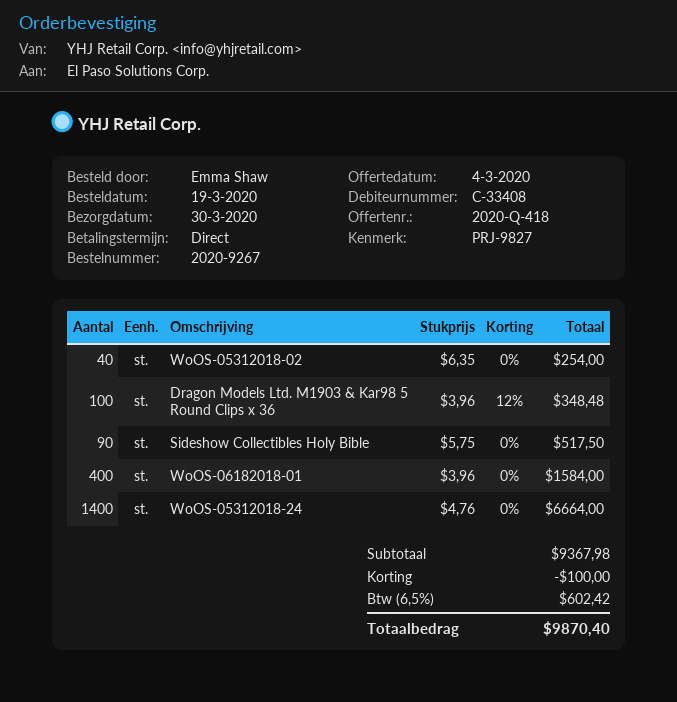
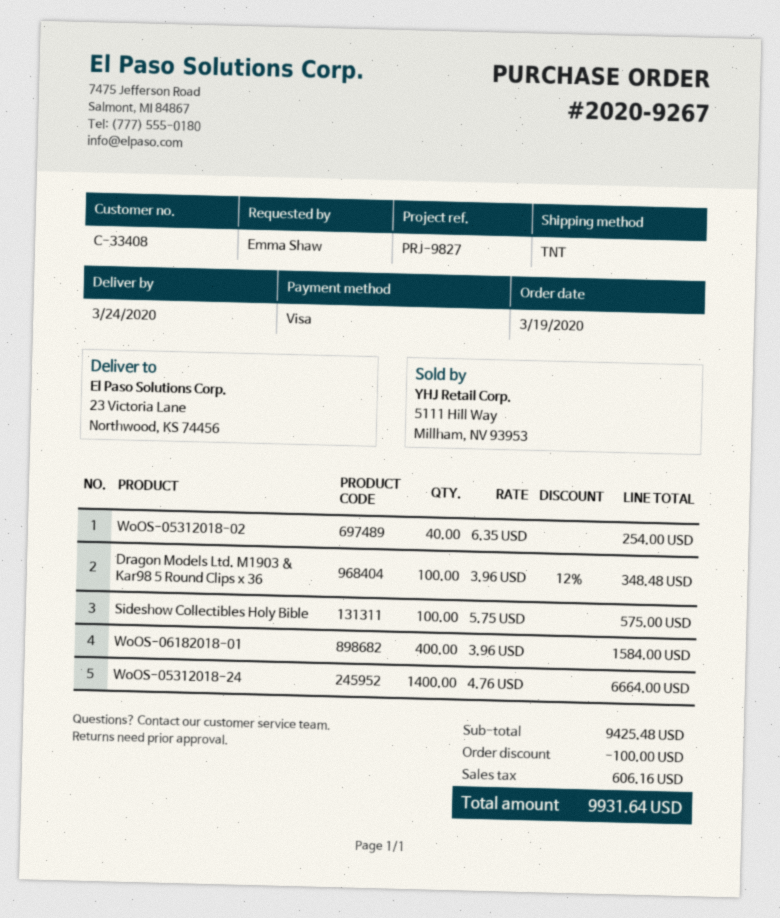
delivery date: 2020-03-30 -> 2020-03-24
Sideshow Collectibles Holy Bible: 90 x 5.75 = 517.50 -> 100 x 5.75 = 575.00
subtotal: 9367.98 -> 9425.48
tax: 602.42 -> 606.16
total: 9870.40 -> 9931.64

